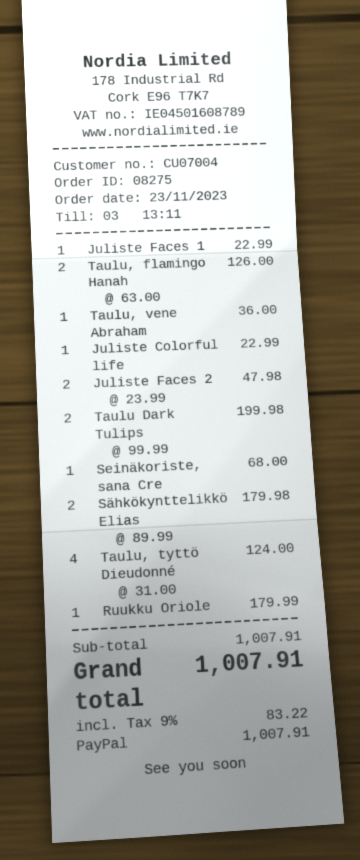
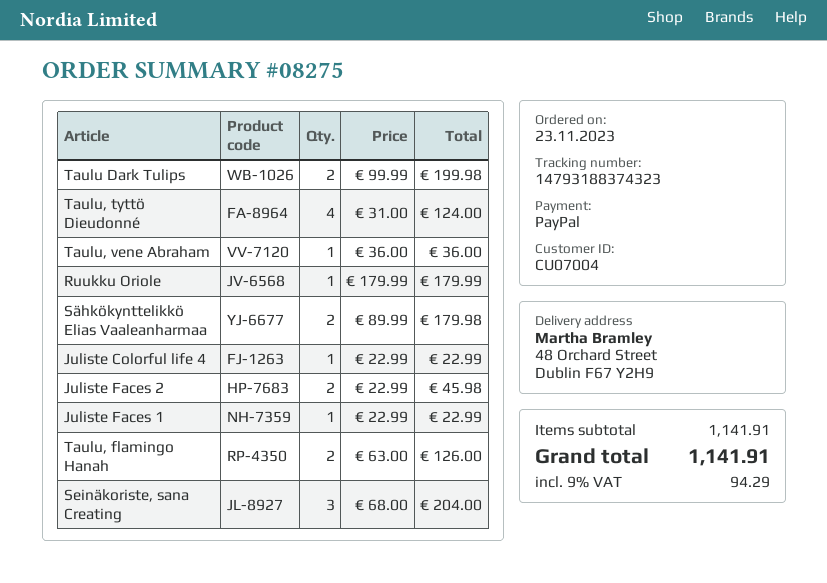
Juliste Faces 2: 2 x 23.99 = 47.98 -> 2 x 22.99 = 45.98
Seinäkoriste, sana Cre: 1 x 68.00 = 68.00 -> 3 x 68.00 = 204.00
subtotal: 1007.91 -> 1141.91
tax: 9% = 83.22 -> 9% = 94.29
total: 1007.91 -> 1141.91

